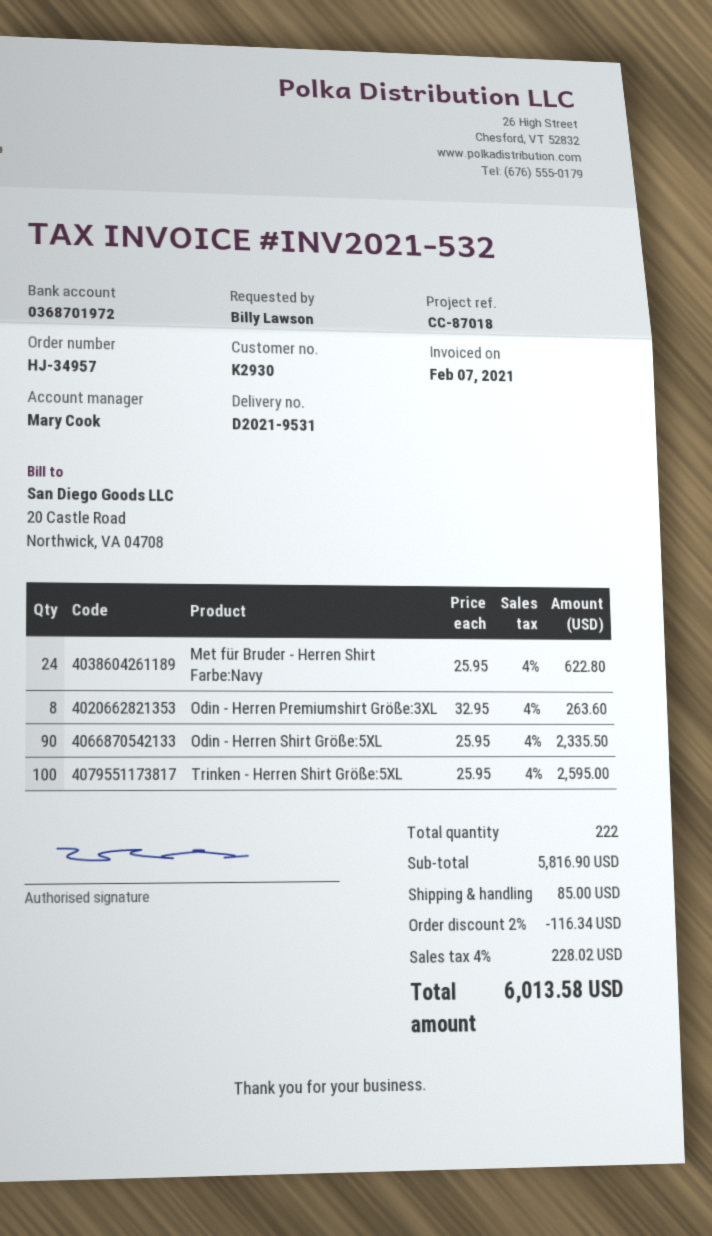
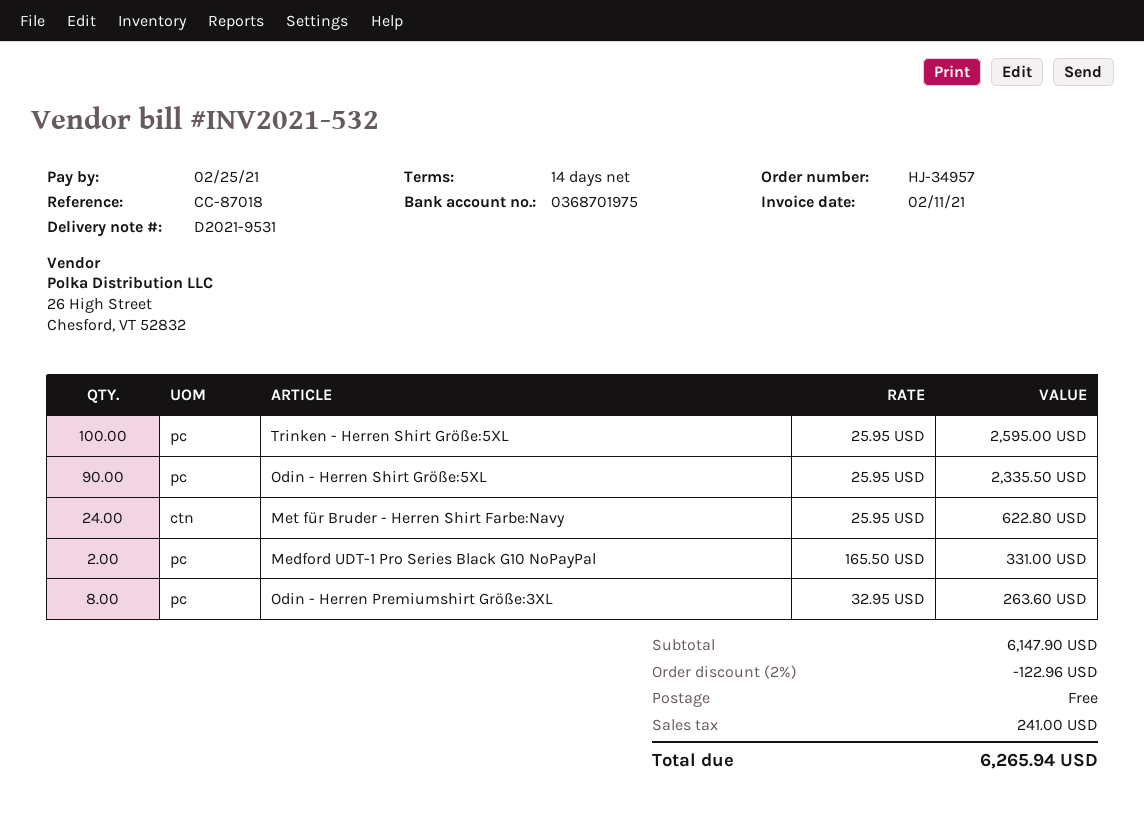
invoice date: 2021-02-07 -> 2021-02-11
bank account: 0368701972 -> 0368701975
Medford UDT-1 Pro Series Black G10 NoPayPal: none -> 2 x 165.50 = 331.00
subtotal: 5816.90 -> 6147.90
discount: 2% = 116.34 -> 2% = 122.96
shipping: 85.00 -> 0.00
tax: 228.02 -> 241.00
total: 6013.58 -> 6265.94

